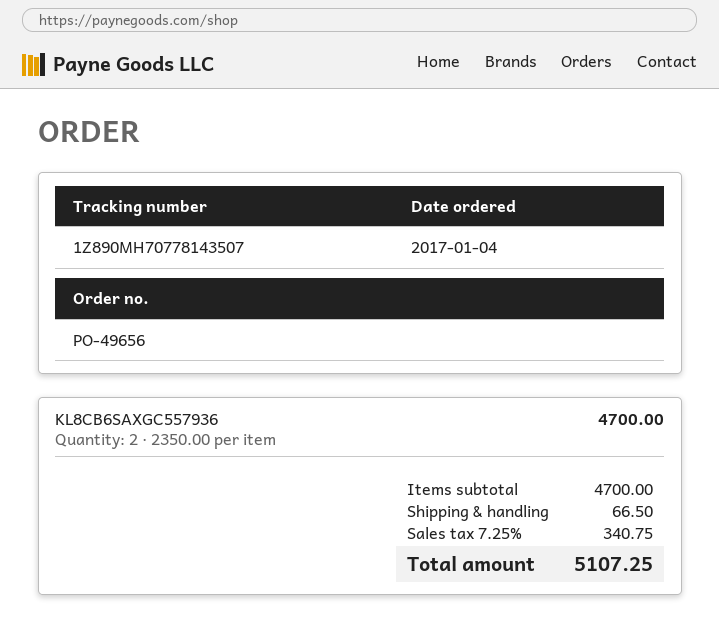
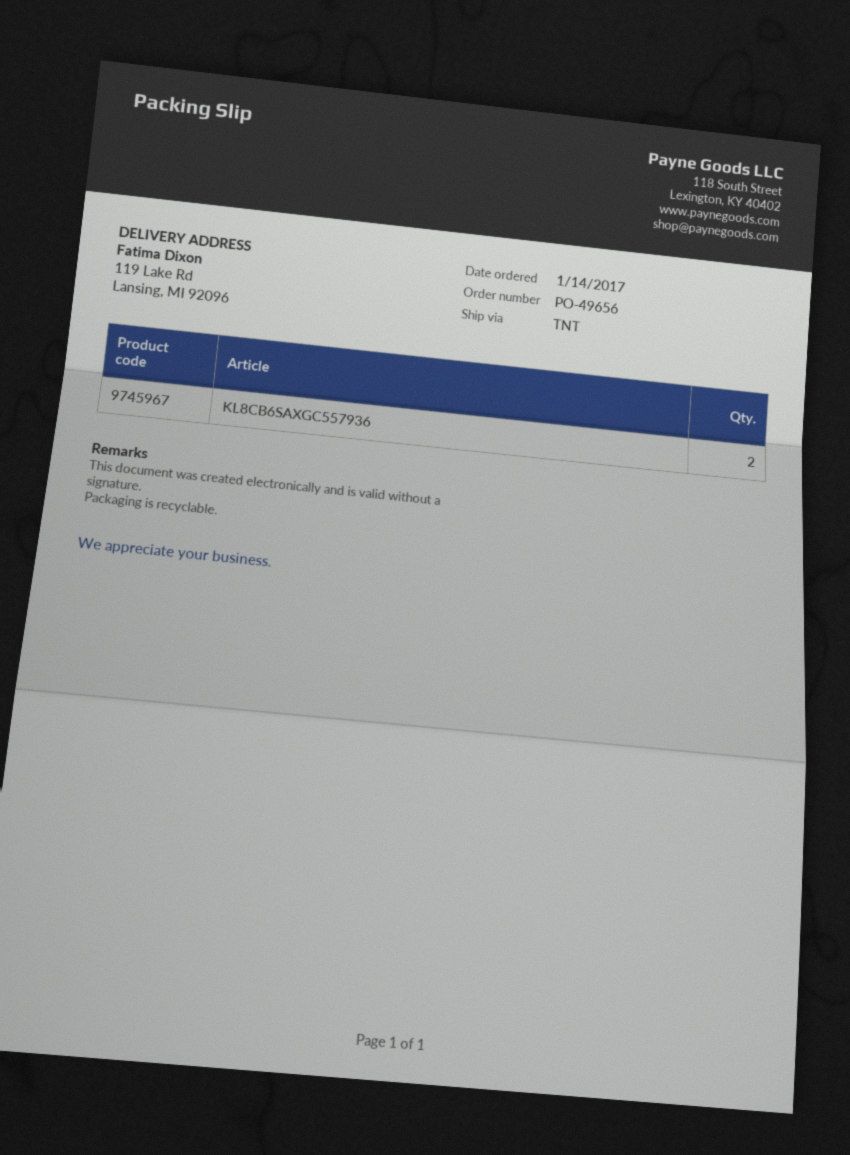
order date: 2017-01-04 -> 2017-01-14

